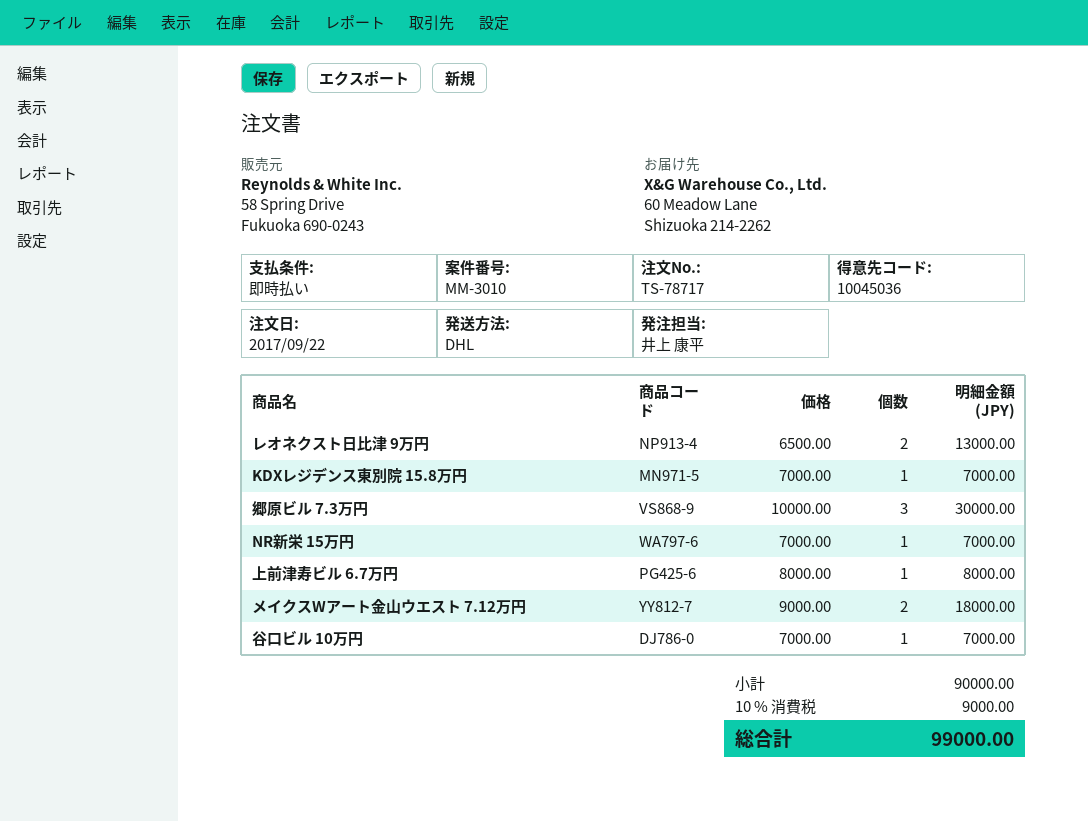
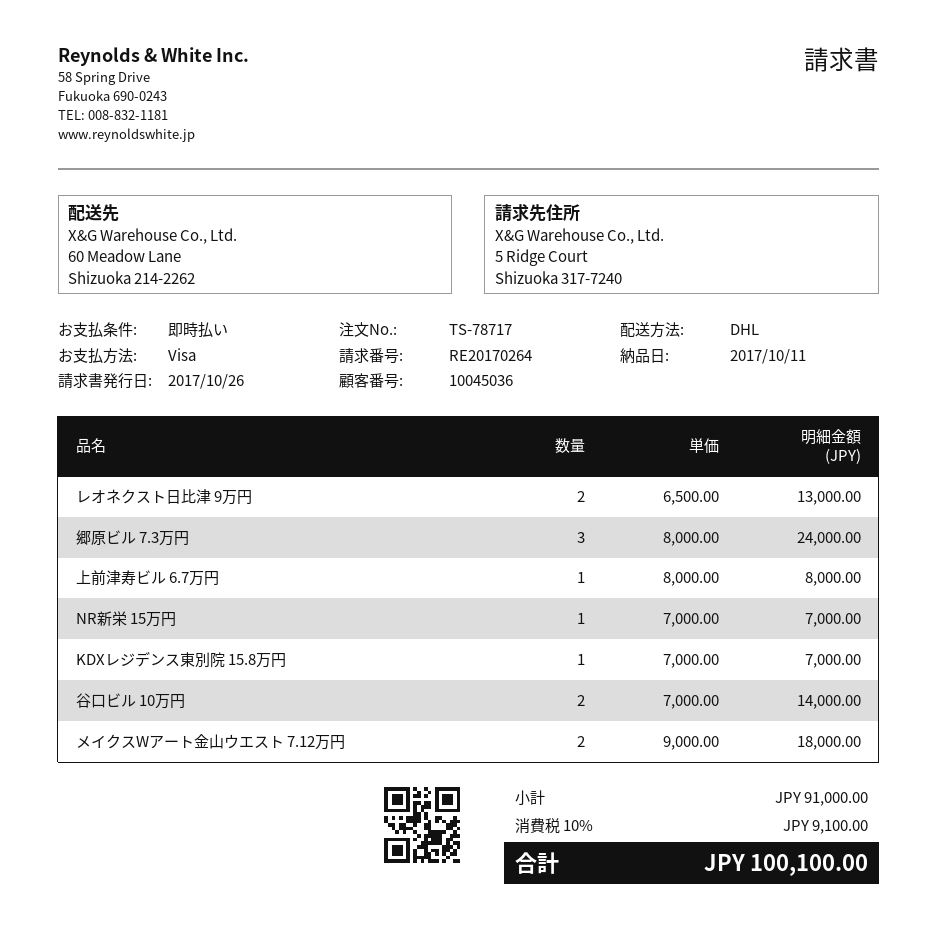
郷原ビル 7.3万円: 3 x 10000.00 = 30000.00 -> 3 x 8000.00 = 24000.00
谷口ビル 10万円: 1 x 7000.00 = 7000.00 -> 2 x 7000.00 = 14000.00
subtotal: 90000.00 -> 91000.00
tax: 10% = 9000.00 -> 10% = 9100.00
total: 99000.00 -> 100100.00

